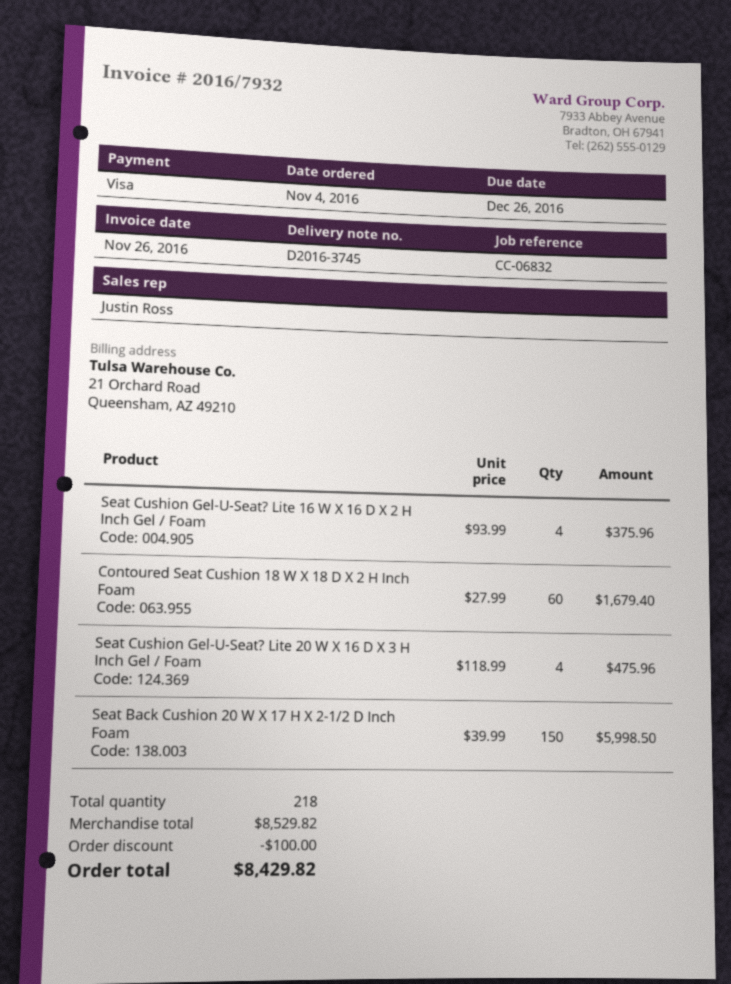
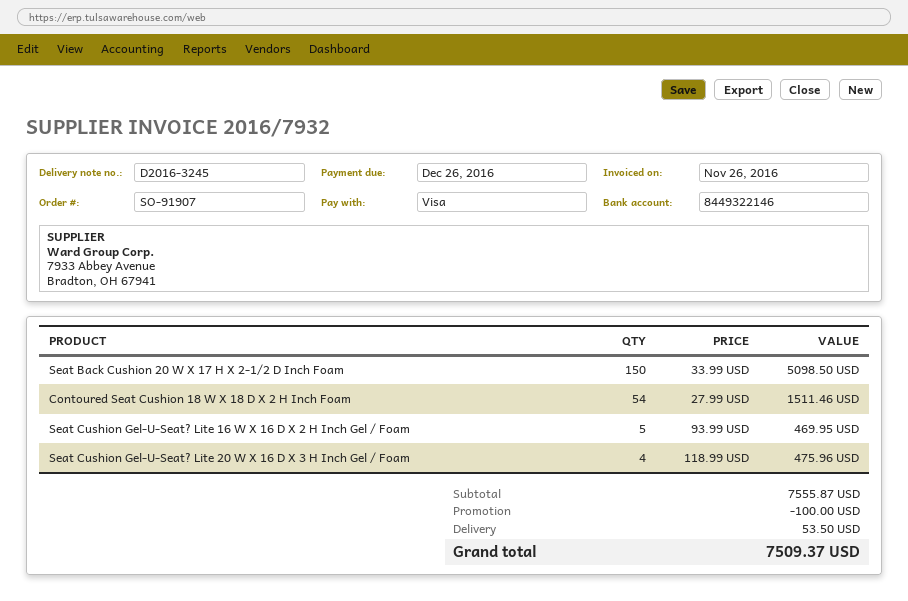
delivery note number: D2016-3745 -> D2016-3245
Seat Cushion Gel-U-Seat? Lite 16 W X 16 D X 2 H Inch Gel / Foam: 4 x 93.99 = 375.96 -> 5 x 93.99 = 469.95
Contoured Seat Cushion 18 W X 18 D X 2 H Inch Foam: 60 x 27.99 = 1679.40 -> 54 x 27.99 = 1511.46
Seat Back Cushion 20 W X 17 H X 2-1/2 D Inch Foam: 150 x 39.99 = 5998.50 -> 150 x 33.99 = 5098.50
subtotal: 8529.82 -> 7555.87
shipping: none -> 53.50
total: 8429.82 -> 7509.37

